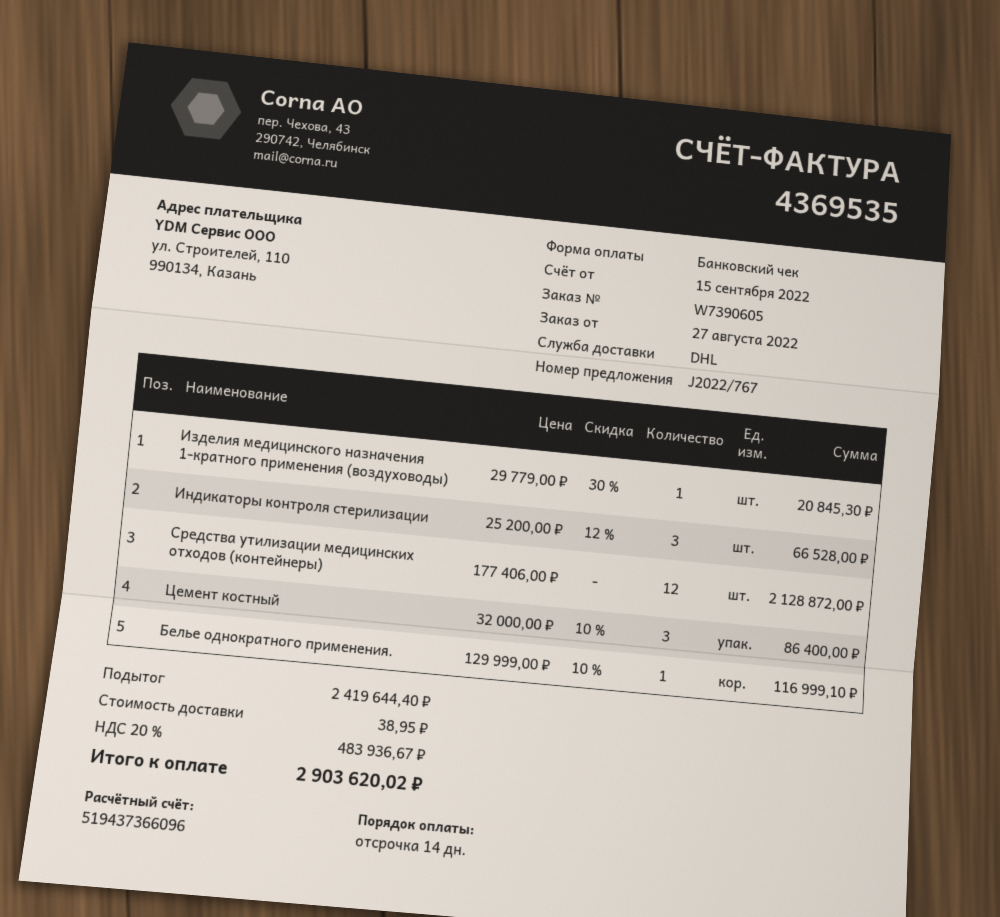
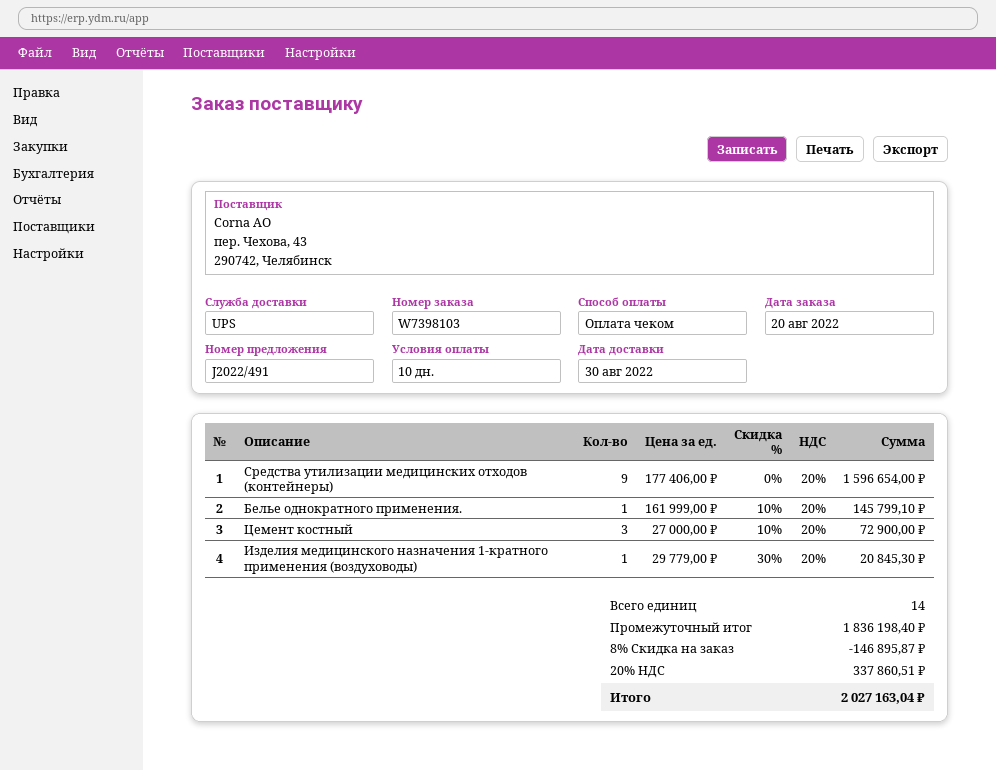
quote number: J2022/767 -> J2022/491
order number: W7390605 -> W7398103
order date: 2022-08-27 -> 2022-08-20
payment terms: 14 days -> 10 days
shipping method: DHL -> UPS
Индикаторы контроля стерилизации: 3 x 25200.00 - 12% = 66528.00 -> none
Средства утилизации медицинских отходов (контейнеры): 12 x 177406.00 = 2128872.00 -> 9 x 177406.00 = 1596654.00
Цемент костный: 3 x 32000.00 - 10% = 86400.00 -> 3 x 27000.00 - 10% = 72900.00
Белье однократного применения.: 1 x 129999.00 - 10% = 116999.10 -> 1 x 161999.00 - 10% = 145799.10
subtotal: 2419644.40 -> 1836198.40
discount: none -> 8% = 146895.87
shipping: 38.95 -> none
tax: 20% = 483936.67 -> 20% = 337860.51
total: 2903620.02 -> 2027163.04

